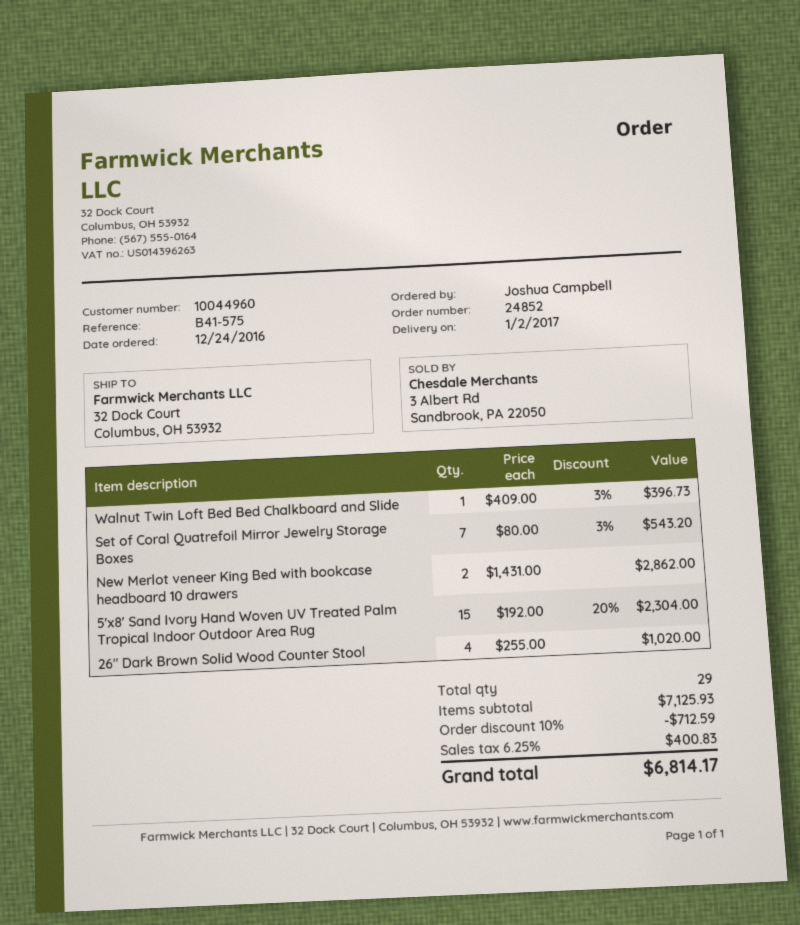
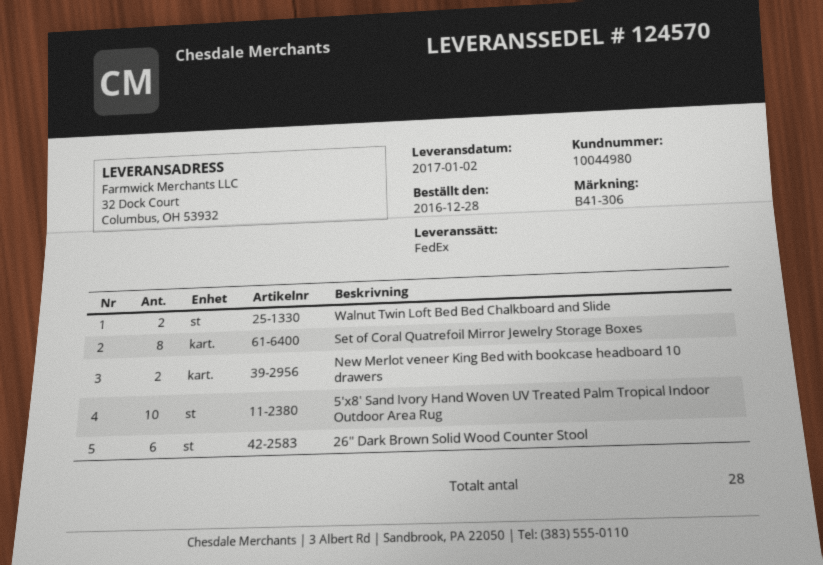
order date: 2016-12-24 -> 2016-12-28
customer number: 10044960 -> 10044980
reference: B41-575 -> B41-306
Walnut Twin Loft Bed Bed Chalkboard and Slide: 1 -> 2
Set of Coral Quatrefoil Mirror Jewelry Storage Boxes: 7 -> 8
5'x8' Sand Ivory Hand Woven UV Treated Palm Tropical Indoor Outdoor Area Rug: 15 -> 10
26" Dark Brown Solid Wood Counter Stool: 4 -> 6
total quantity: 29 -> 28

